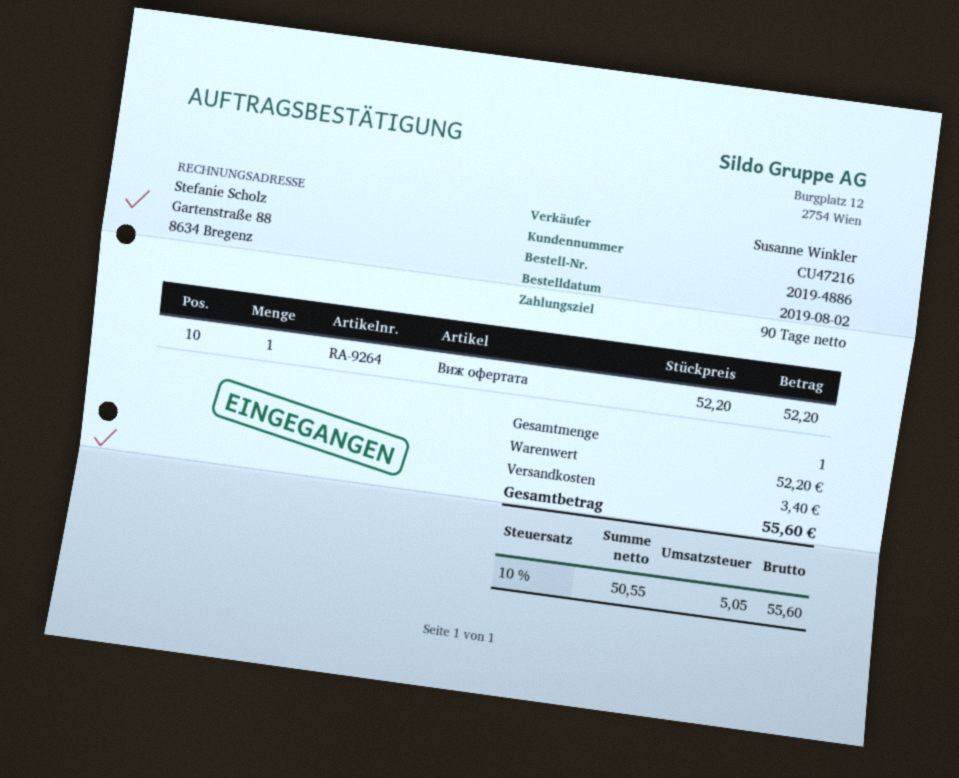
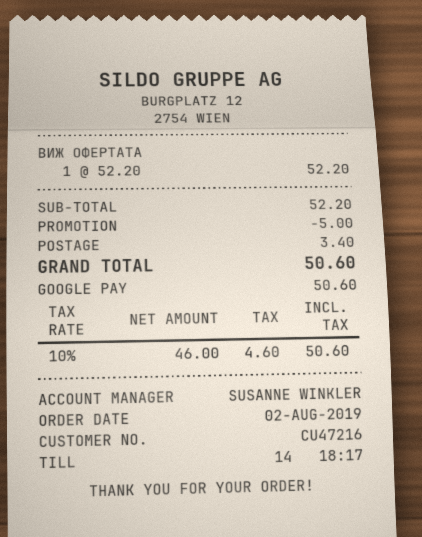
discount: none -> 5.00
net: 50.55 -> 46.00
tax: 10% = 5.05 -> 10% = 4.60
total: 55.60 -> 50.60

